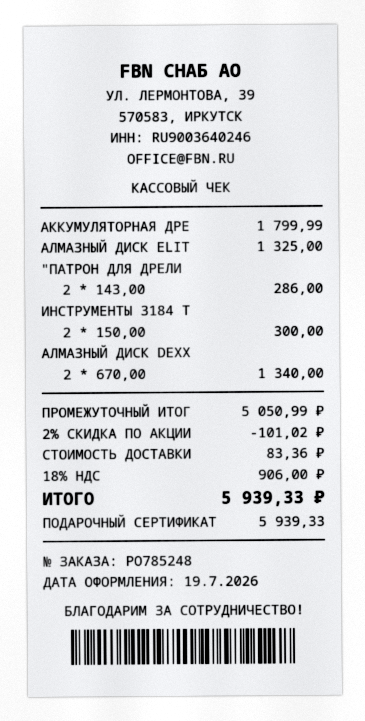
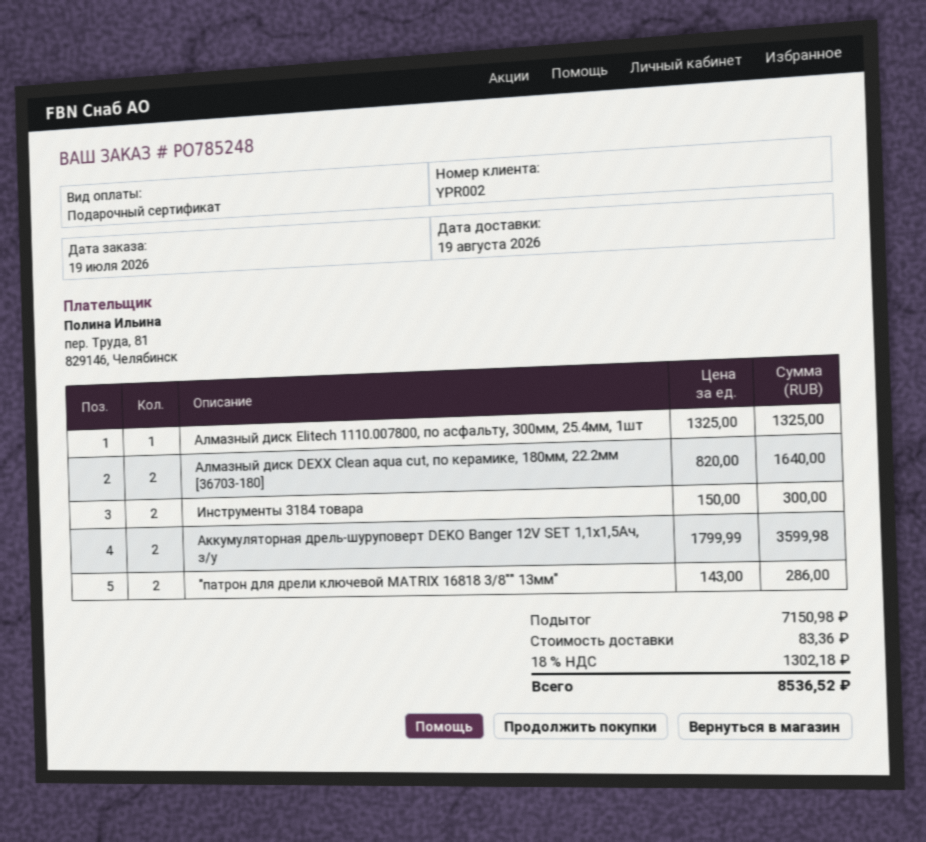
АККУМУЛЯТОРНАЯ ДРЕ: 1 x 1799.99 = 1799.99 -> 2 x 1799.99 = 3599.98
АЛМАЗНЫЙ ДИСК DEXX: 2 x 670.00 = 1340.00 -> 2 x 820.00 = 1640.00
subtotal: 5050.99 -> 7150.98
discount: 2% = 101.02 -> none
tax: 18% = 906.00 -> 18% = 1302.18
total: 5939.33 -> 8536.52

